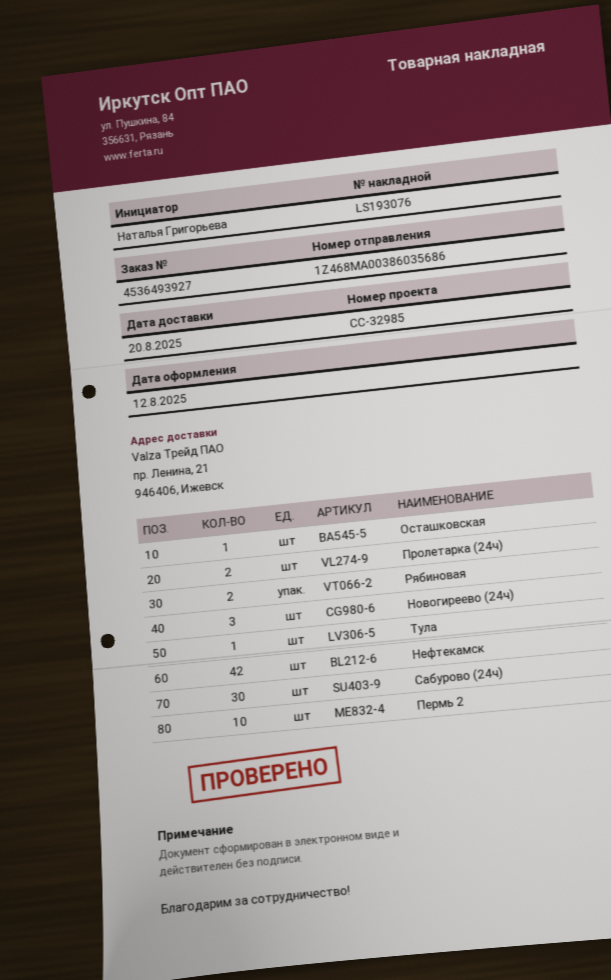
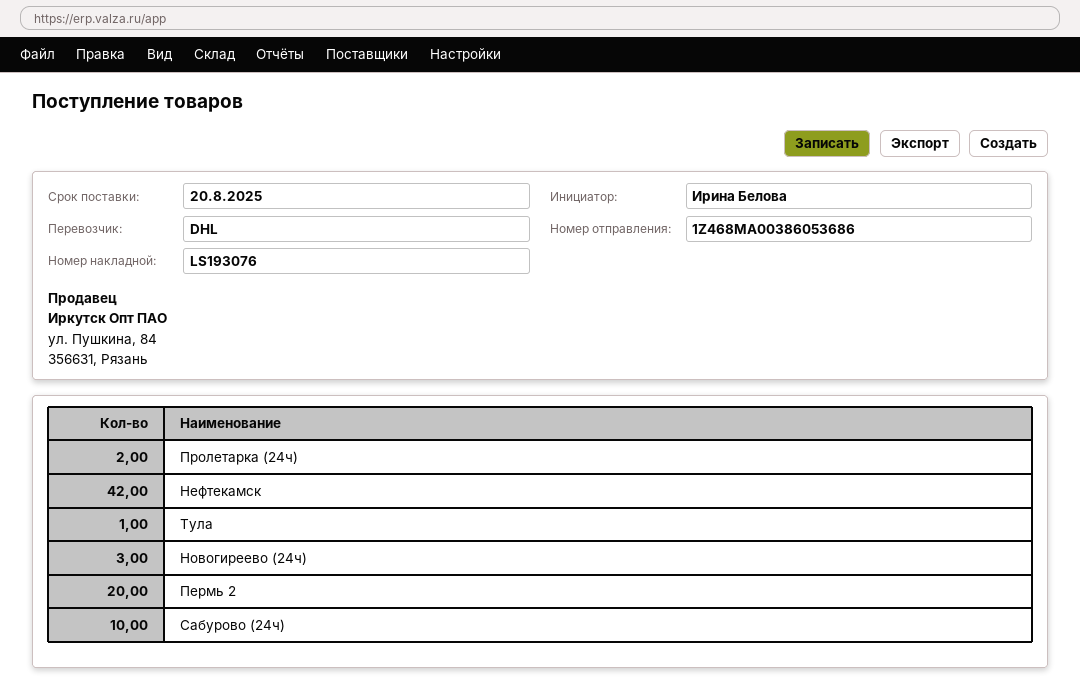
ordered by: Наталья Григорьева -> Ирина Белова
tracking number: 1Z468MA00386035686 -> 1Z468MA00386053686
Осташковская: 1 -> none
Рябиновая: 2 -> none
Сабурово (24ч): 30 -> 10
Пермь 2: 10 -> 20

